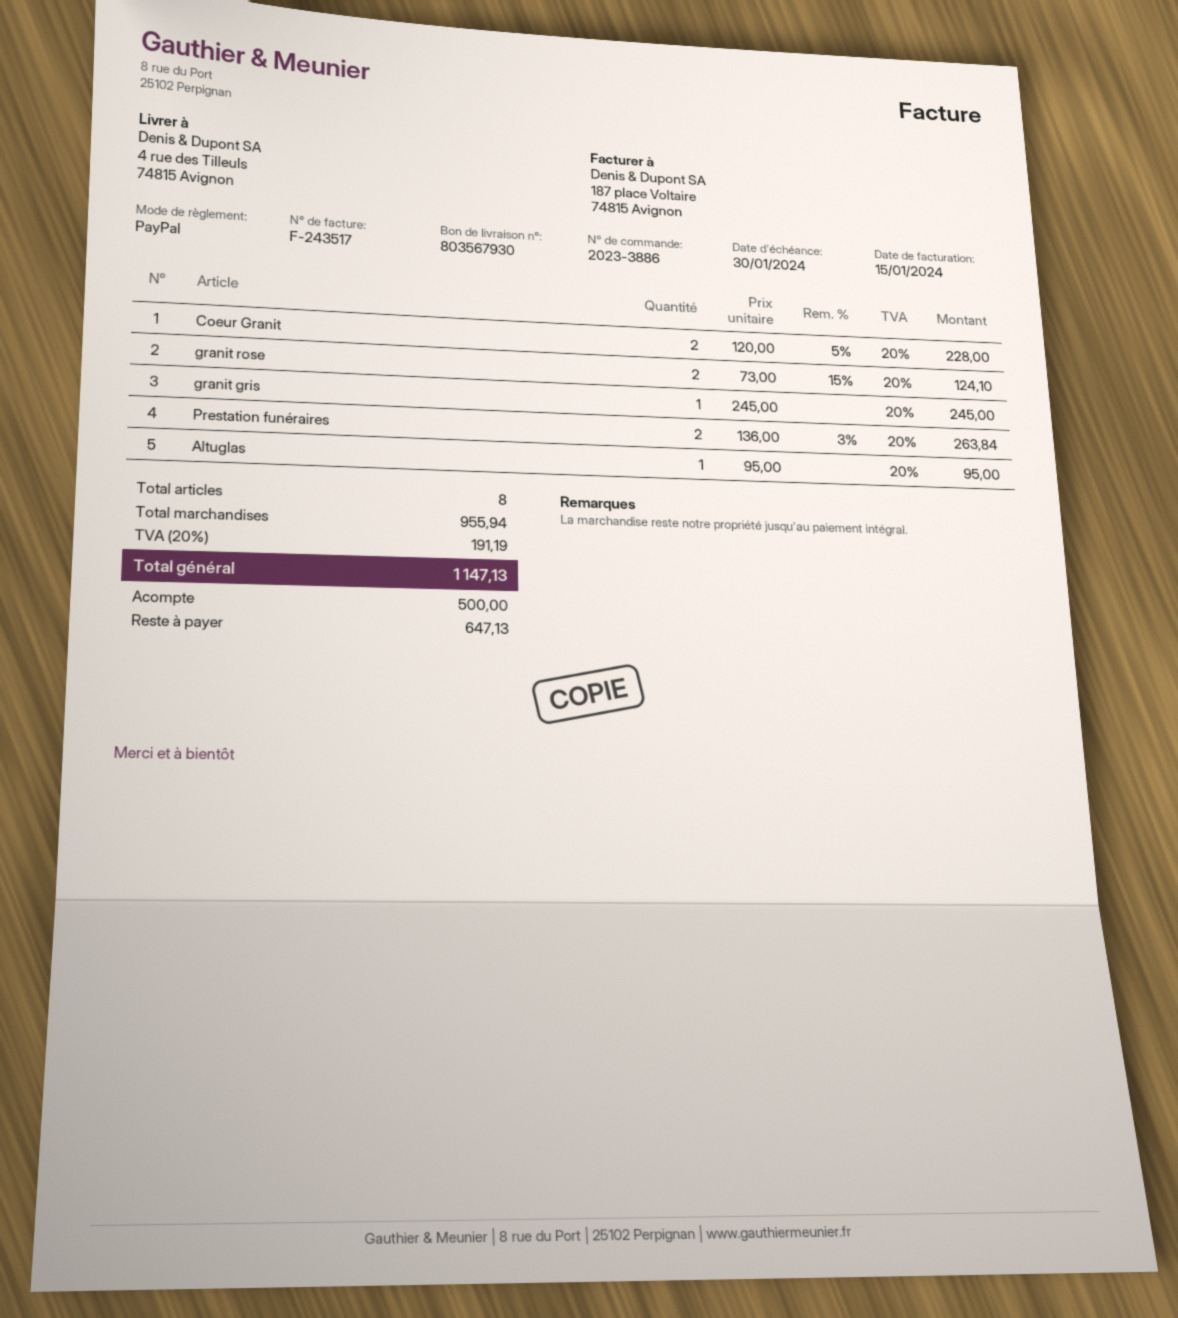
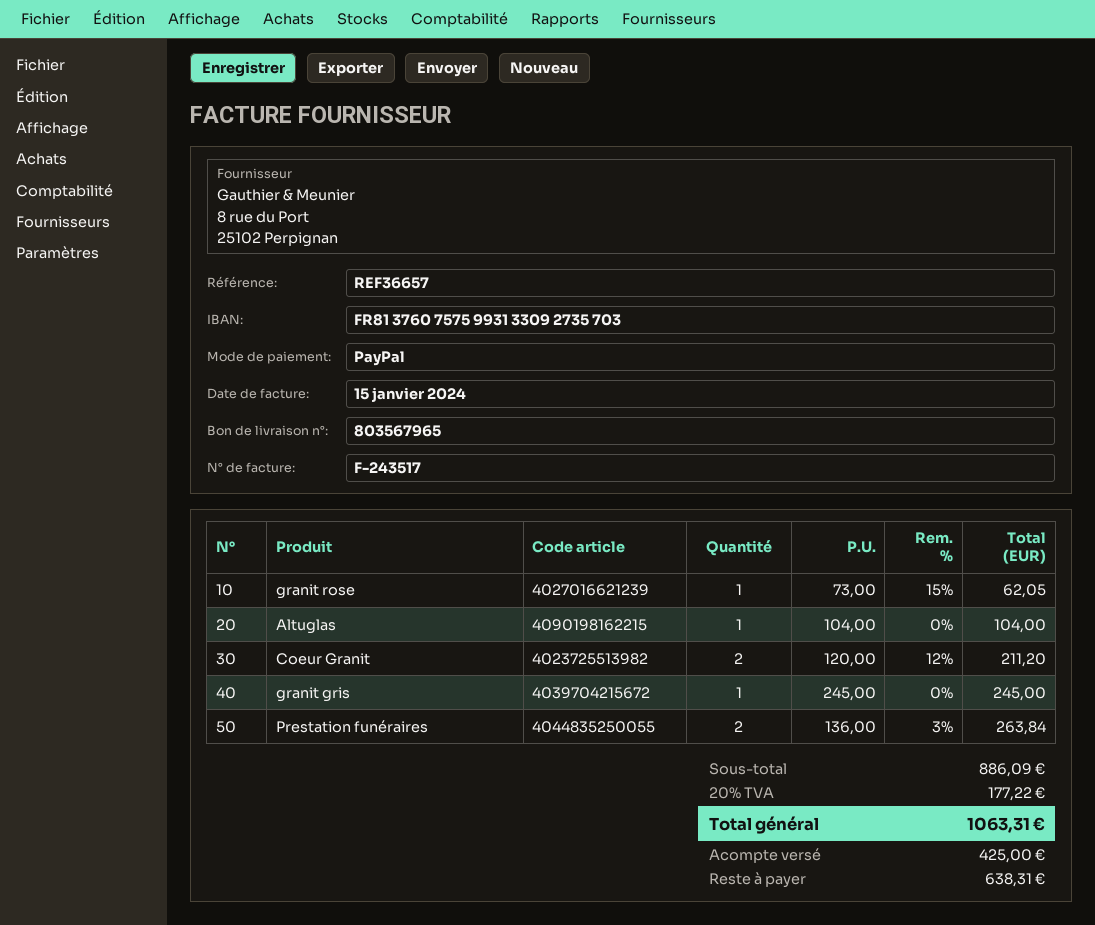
delivery note number: 803567930 -> 803567965
Coeur Granit: 2 x 120.00 - 5% = 228.00 -> 2 x 120.00 - 12% = 211.20
granit rose: 2 x 73.00 - 15% = 124.10 -> 1 x 73.00 - 15% = 62.05
Altuglas: 1 x 95.00 = 95.00 -> 1 x 104.00 = 104.00
subtotal: 955.94 -> 886.09
tax: 20% = 191.19 -> 20% = 177.22
total: 1147.13 -> 1063.31
deposit: 500.00 -> 425.00
balance: 647.13 -> 638.31

